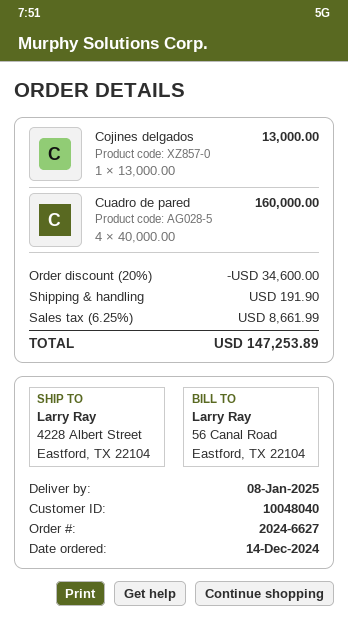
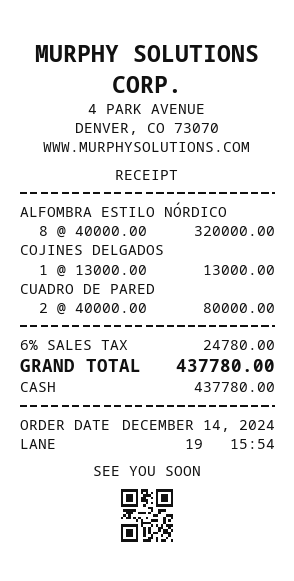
Cuadro de pared: 4 x 40000.00 = 160000.00 -> 2 x 40000.00 = 80000.00
ALFOMBRA ESTILO NÓRDICO: none -> 8 x 40000.00 = 320000.00
discount: 20% = 34600.00 -> none
shipping: 191.90 -> none
tax: 6.25% = 8661.99 -> 6% = 24780.00
total: 147253.89 -> 437780.00

